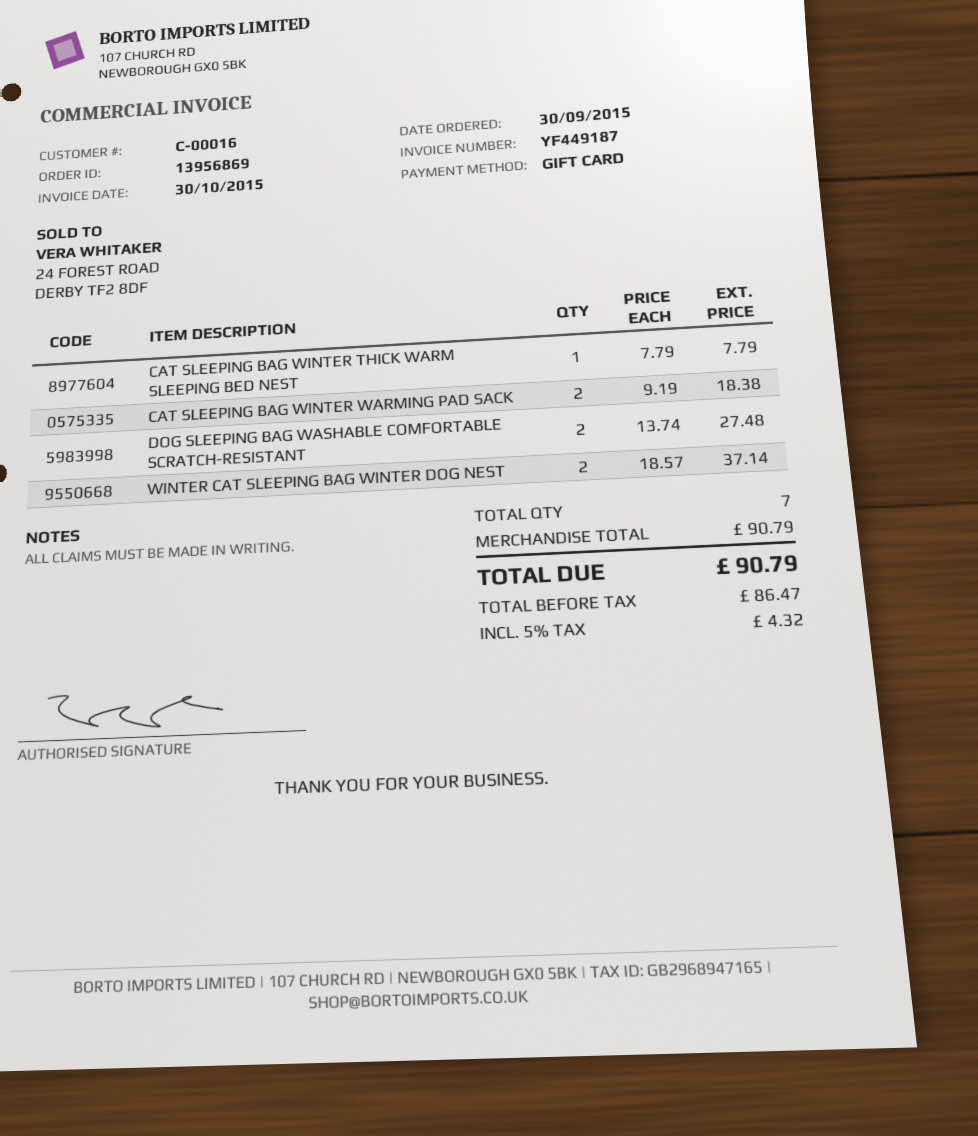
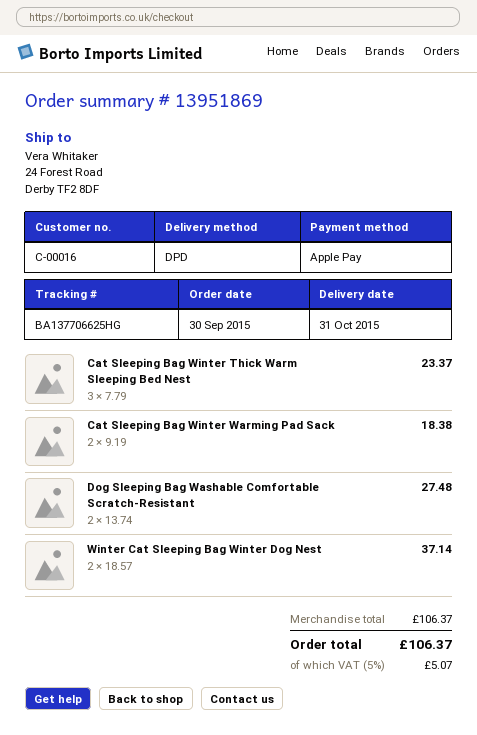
order number: 13956869 -> 13951869
payment method: gift card -> Apple Pay
CAT SLEEPING BAG WINTER THICK WARM SLEEPING BED NEST: 1 x 7.79 = 7.79 -> 3 x 7.79 = 23.37
subtotal: 90.79 -> 106.37
tax: 5% = 4.32 -> 5% = 5.07
total: 90.79 -> 106.37

